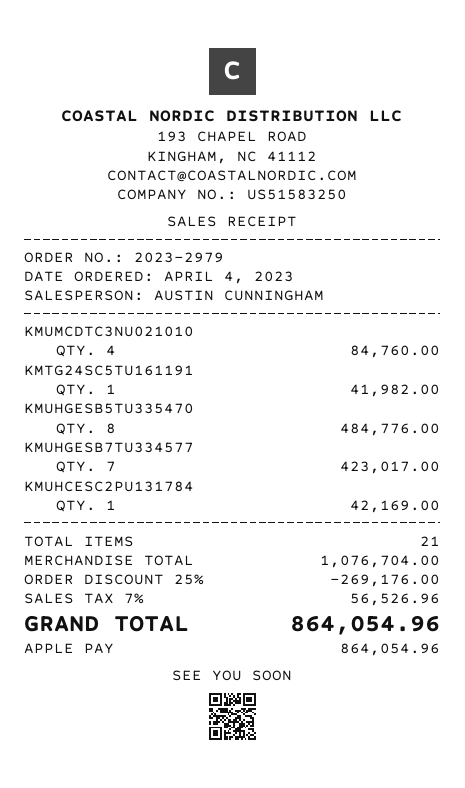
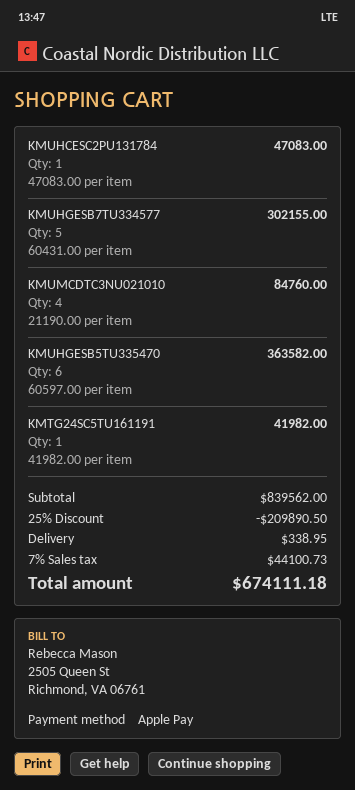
KMUHGESB5TU335470: 8 for 484776.00 -> 6 for 363582.00
KMUHGESB7TU334577: 7 for 423017.00 -> 5 for 302155.00
KMUHCESC2PU131784: 1 for 42169.00 -> 1 for 47083.00
subtotal: 1076704.00 -> 839562.00
discount: 25% = 269176.00 -> 25% = 209890.50
shipping: none -> 338.95
tax: 7% = 56526.96 -> 7% = 44100.73
total: 864054.96 -> 674111.18

